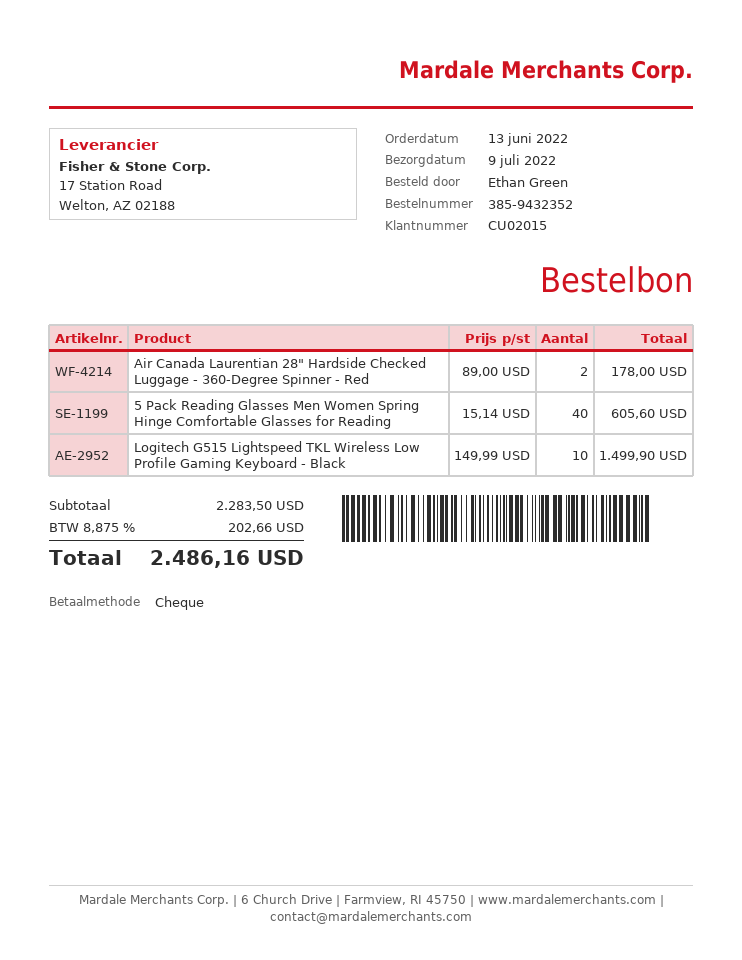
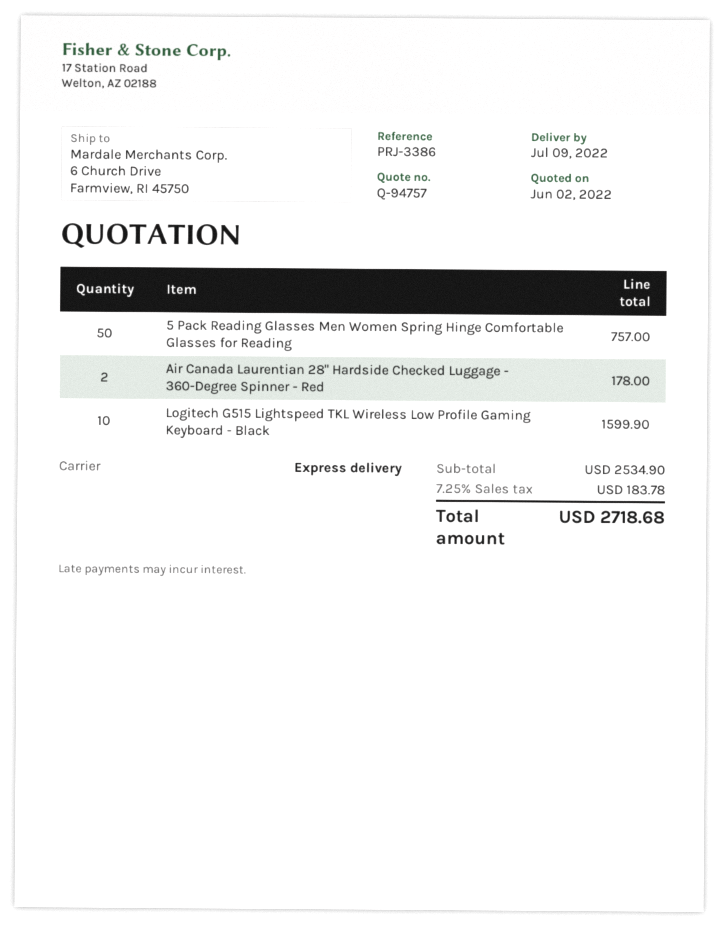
5 Pack Reading Glasses Men Women Spring Hinge Comfortable Glasses for Reading: 40 for 605.60 -> 50 for 757.00
Logitech G515 Lightspeed TKL Wireless Low Profile Gaming Keyboard - Black: 10 for 1499.90 -> 10 for 1599.90
subtotal: 2283.50 -> 2534.90
tax: 8.875% = 202.66 -> 7.25% = 183.78
total: 2486.16 -> 2718.68

